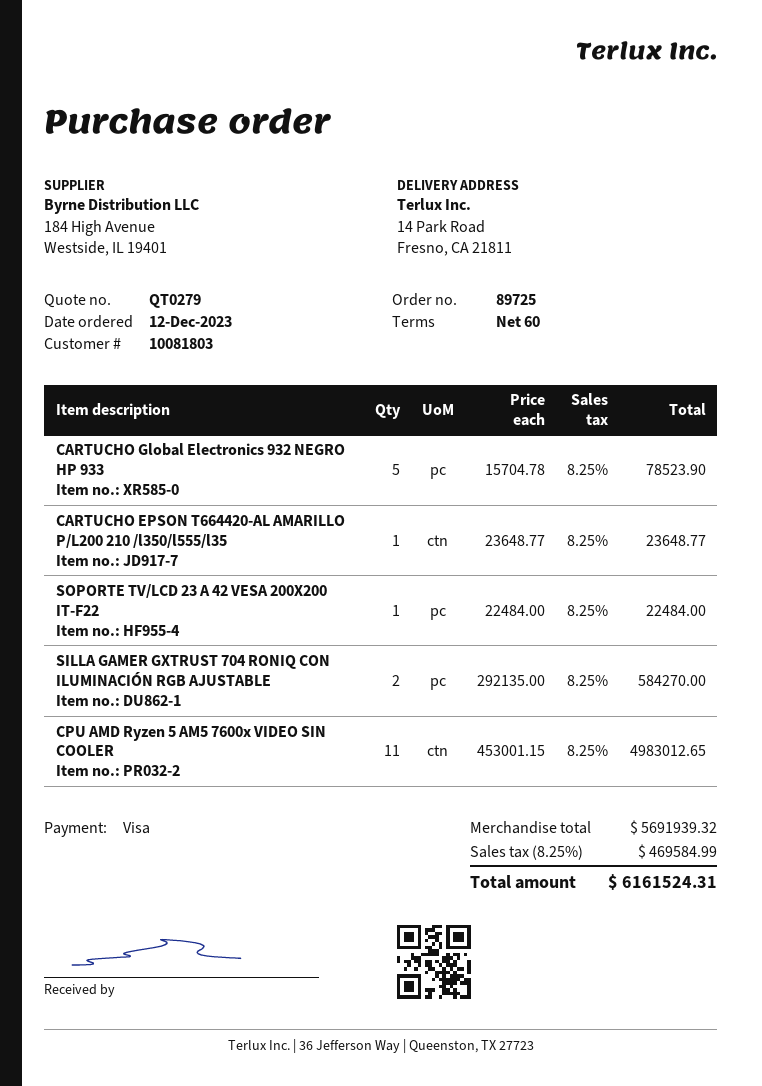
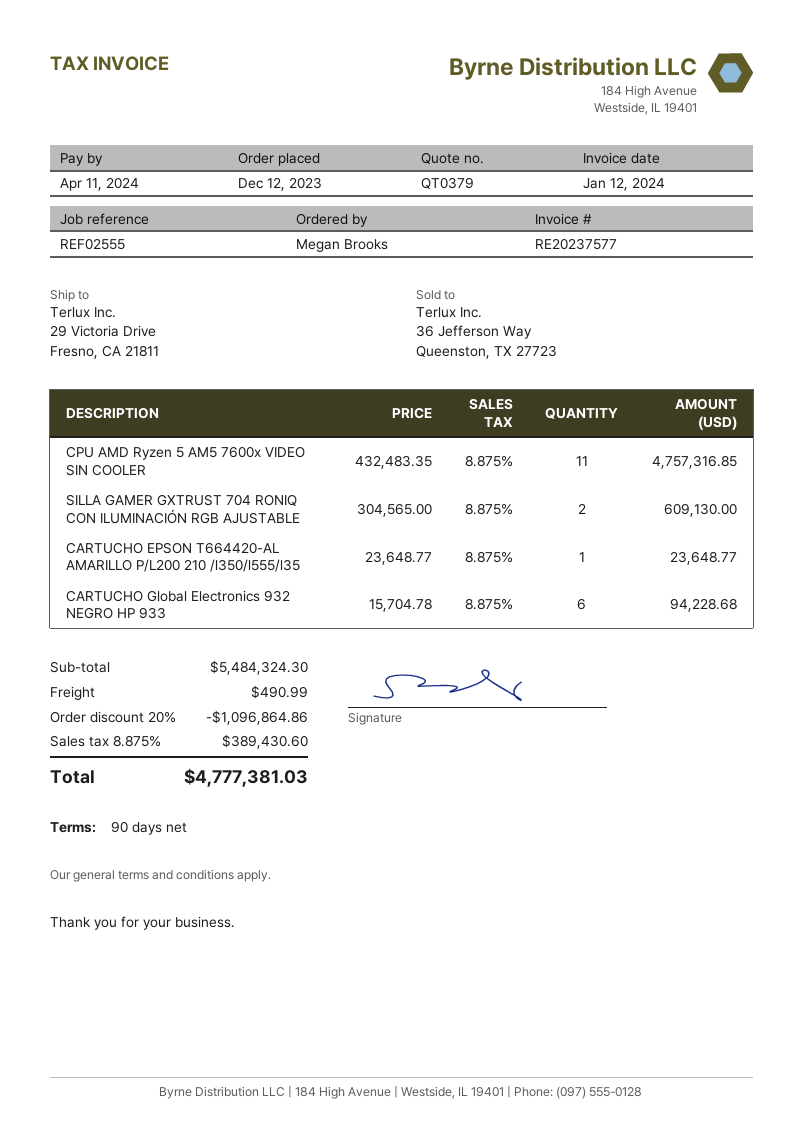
quote number: QT0279 -> QT0379
payment terms: 60 days -> 90 days
ship to: 14 Park Road, Fresno, CA 21811 -> 29 Victoria Drive, Fresno, CA 21811
CARTUCHO Global Electronics 932 NEGRO HP 933: 5 x 15704.78 = 78523.90 -> 6 x 15704.78 = 94228.68
SOPORTE TV/LCD 23 A 42 VESA 200X200 IT-F22: 1 x 22484.00 = 22484.00 -> none
SILLA GAMER GXTRUST 704 RONIQ CON ILUMINACIÓN RGB AJUSTABLE: 2 x 292135.00 = 584270.00 -> 2 x 304565.00 = 609130.00
CPU AMD Ryzen 5 AM5 7600x VIDEO SIN COOLER: 11 x 453001.15 = 4983012.65 -> 11 x 432483.35 = 4757316.85
subtotal: 5691939.32 -> 5484324.30
discount: none -> 20% = 1096864.86
shipping: none -> 490.99
tax: 8.25% = 469584.99 -> 8.875% = 389430.60
total: 6161524.31 -> 4777381.03

